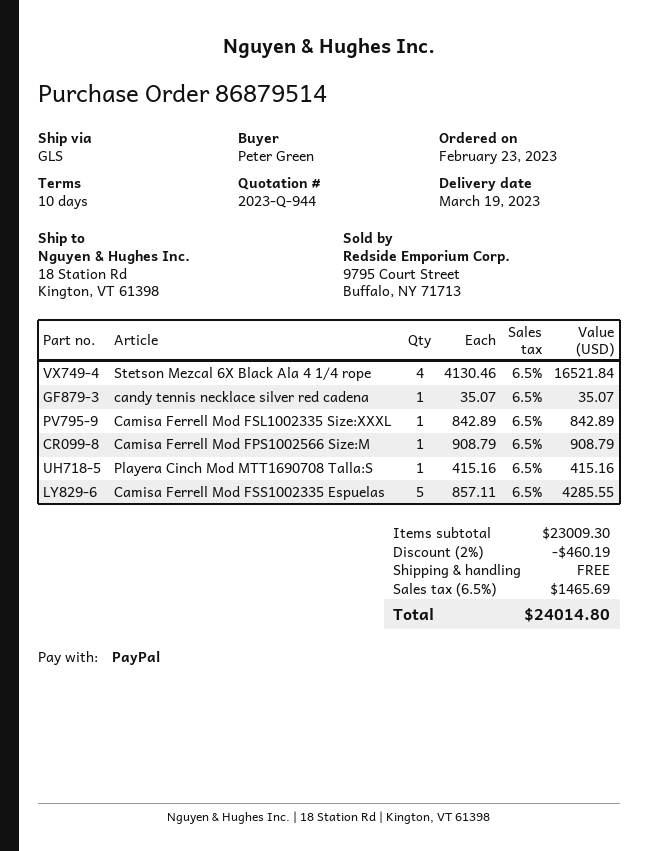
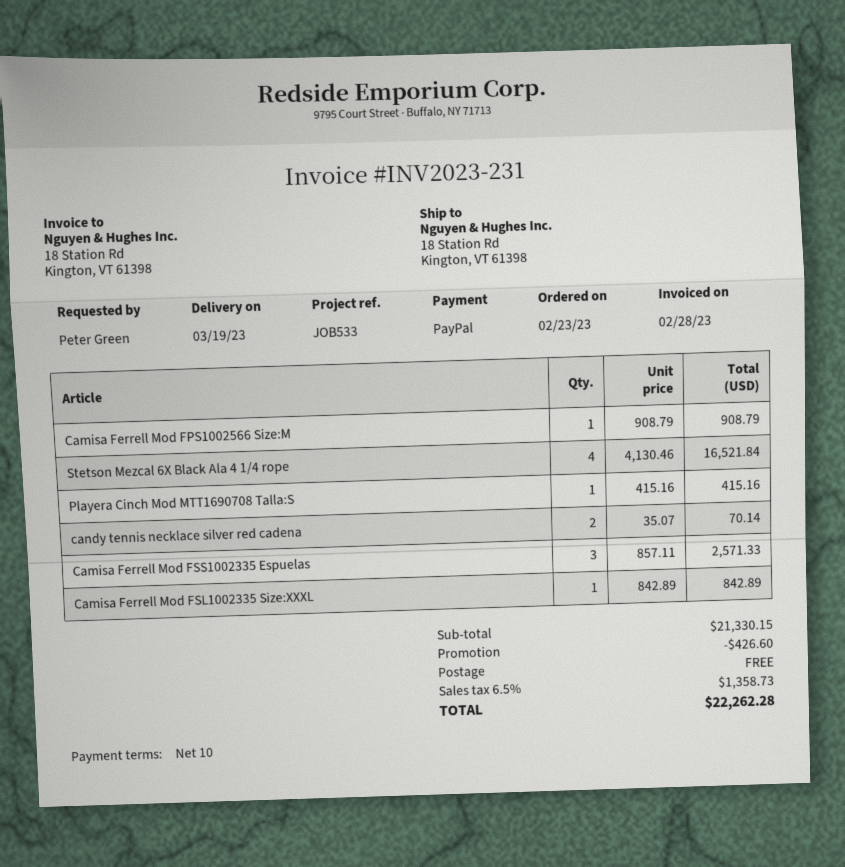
candy tennis necklace silver red cadena: 1 x 35.07 = 35.07 -> 2 x 35.07 = 70.14
Camisa Ferrell Mod FSS1002335 Espuelas: 5 x 857.11 = 4285.55 -> 3 x 857.11 = 2571.33
subtotal: 23009.30 -> 21330.15
discount: 460.19 -> 426.60
tax: 6.5% = 1465.69 -> 6.5% = 1358.73
total: 24014.80 -> 22262.28

